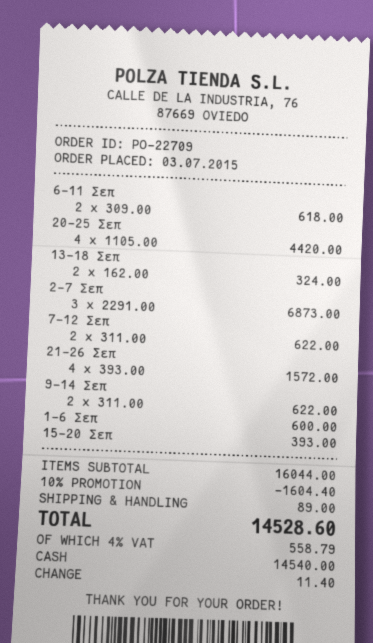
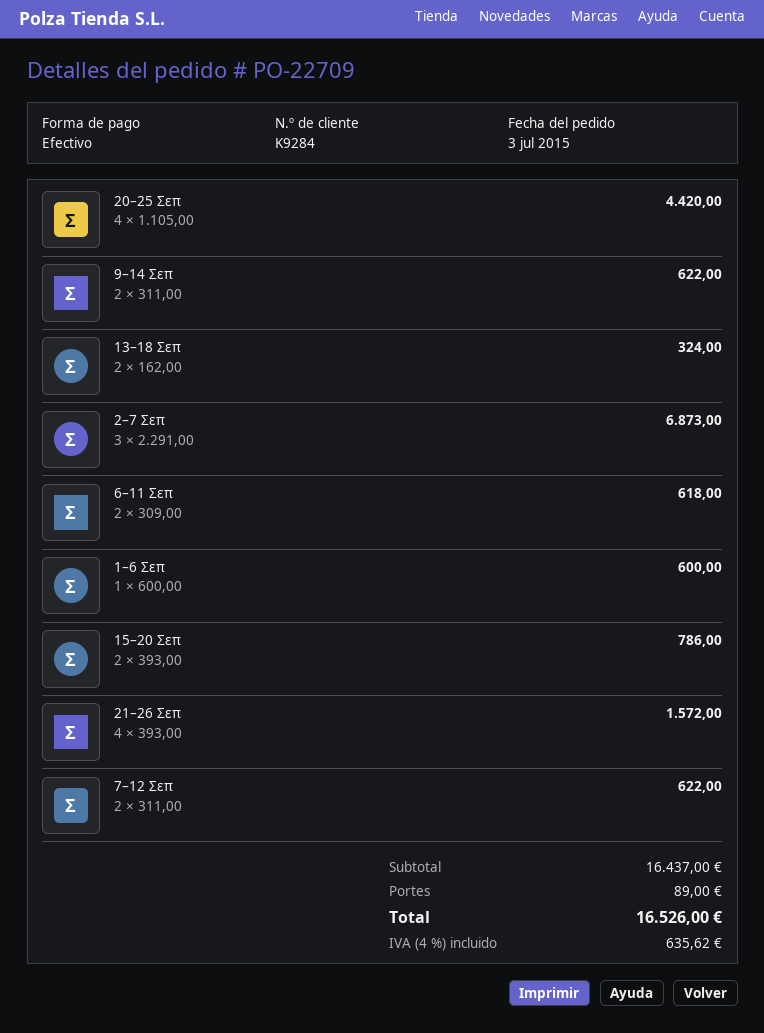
15–20 Σεπ: 1 x 393.00 = 393.00 -> 2 x 393.00 = 786.00
subtotal: 16044.00 -> 16437.00
discount: 10% = 1604.40 -> none
tax: 4% = 558.79 -> 4% = 635.62
total: 14528.60 -> 16526.00

